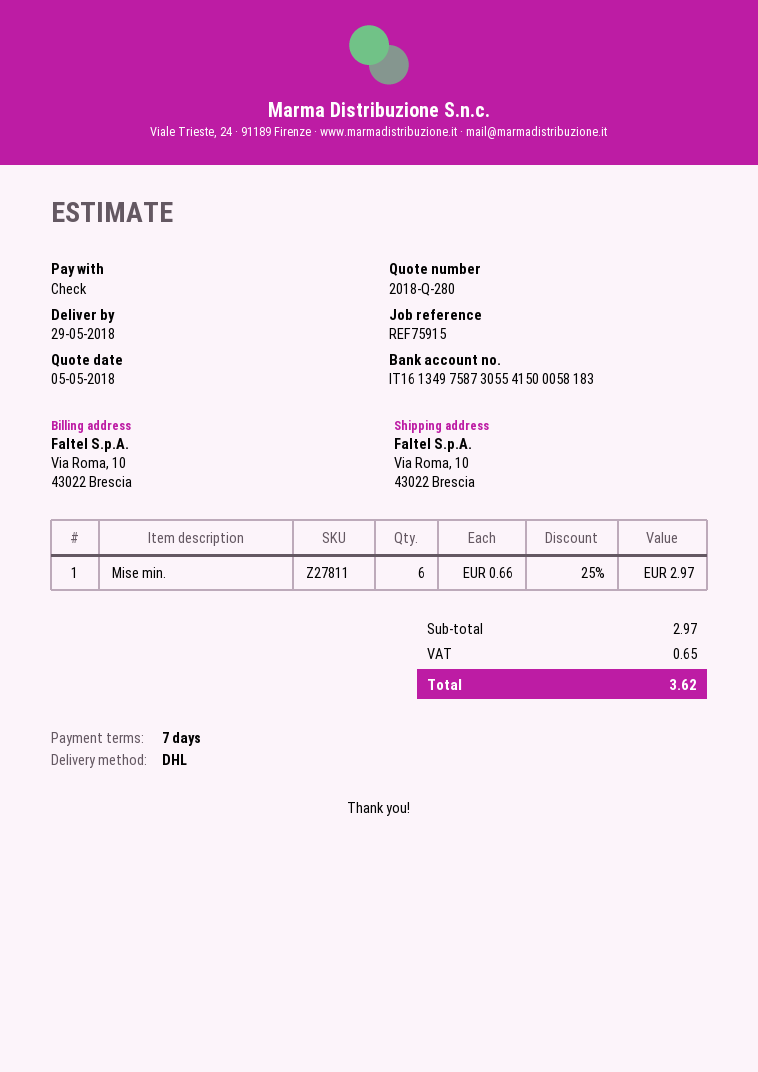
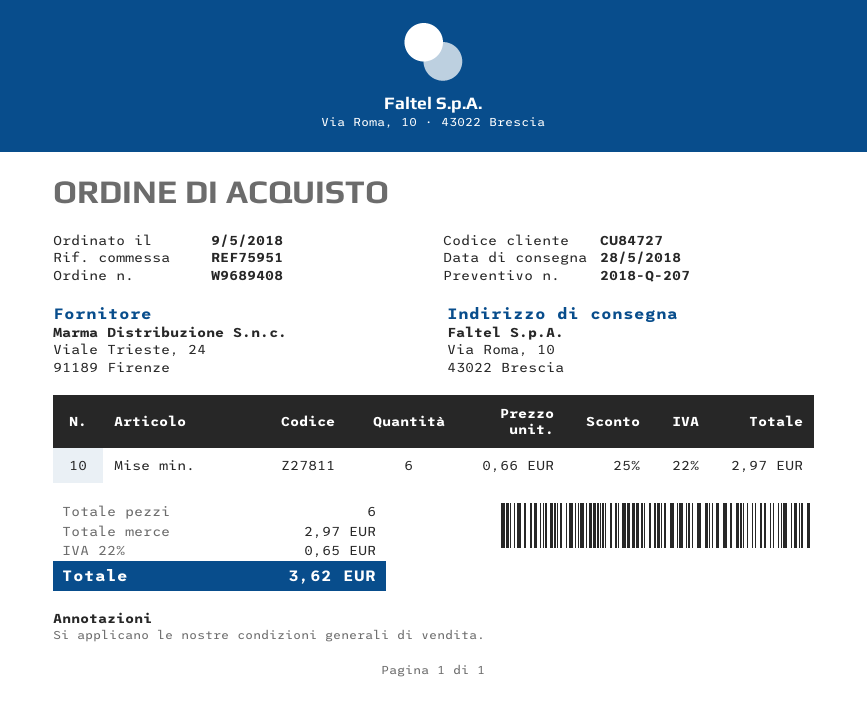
quote number: 2018-Q-280 -> 2018-Q-207
delivery date: 2018-05-29 -> 2018-05-28
reference: REF75915 -> REF75951

